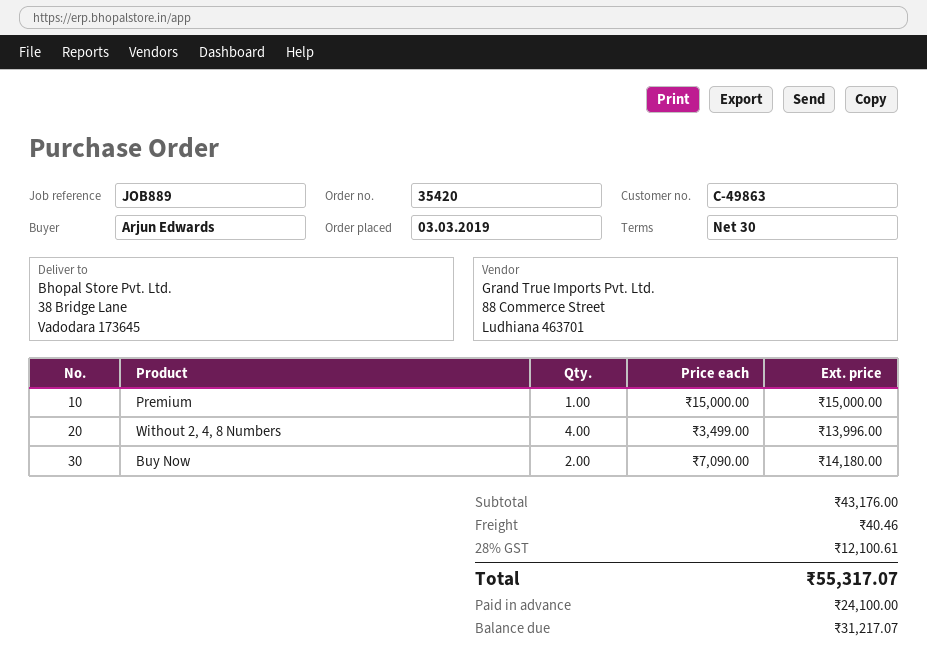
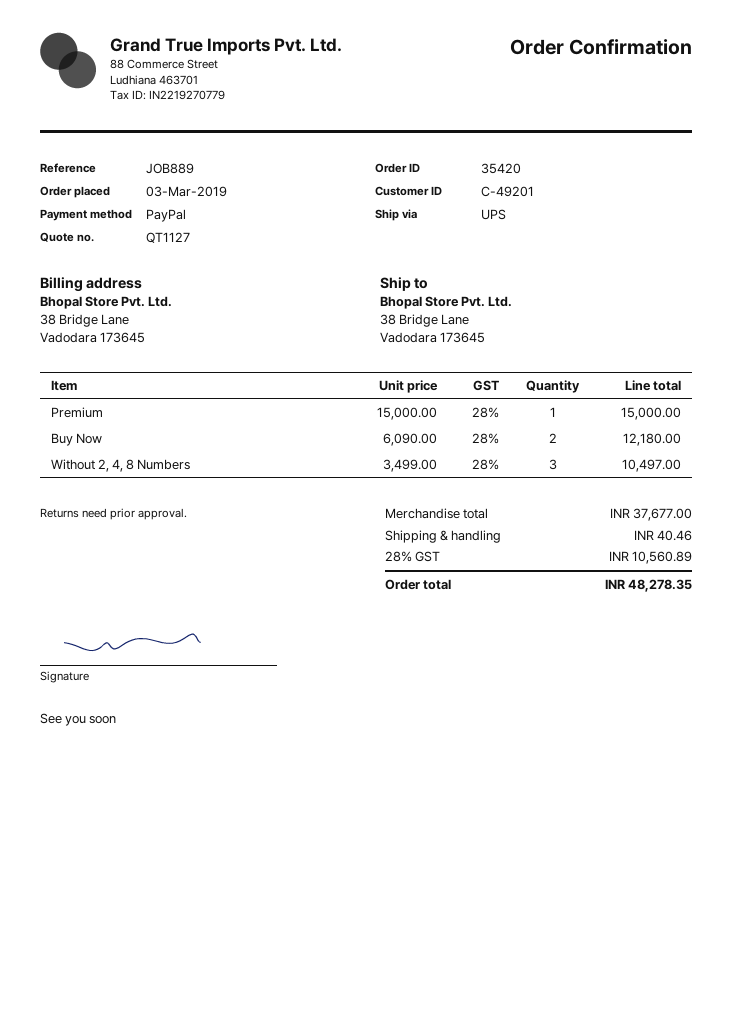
customer number: C-49863 -> C-49201
Without 2, 4, 8 Numbers: 4 x 3499.00 = 13996.00 -> 3 x 3499.00 = 10497.00
Buy Now: 2 x 7090.00 = 14180.00 -> 2 x 6090.00 = 12180.00
subtotal: 43176.00 -> 37677.00
tax: 28% = 12100.61 -> 28% = 10560.89
total: 55317.07 -> 48278.35

